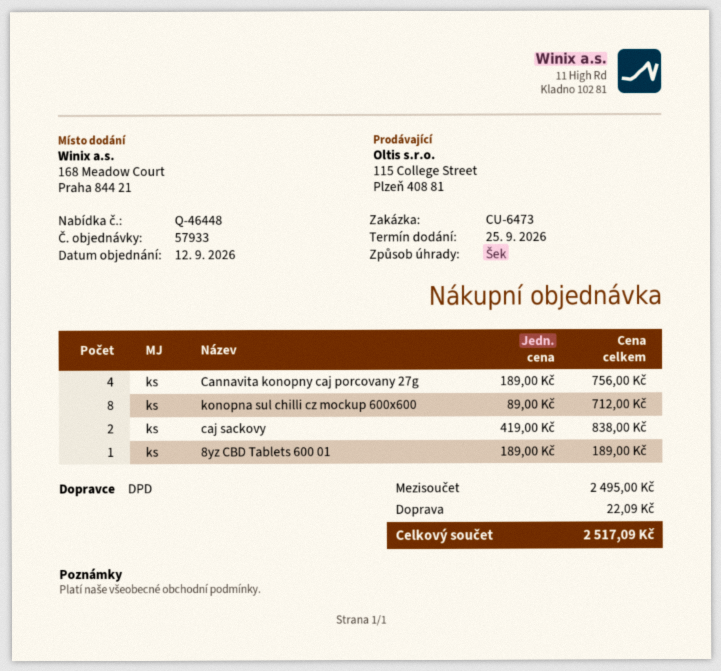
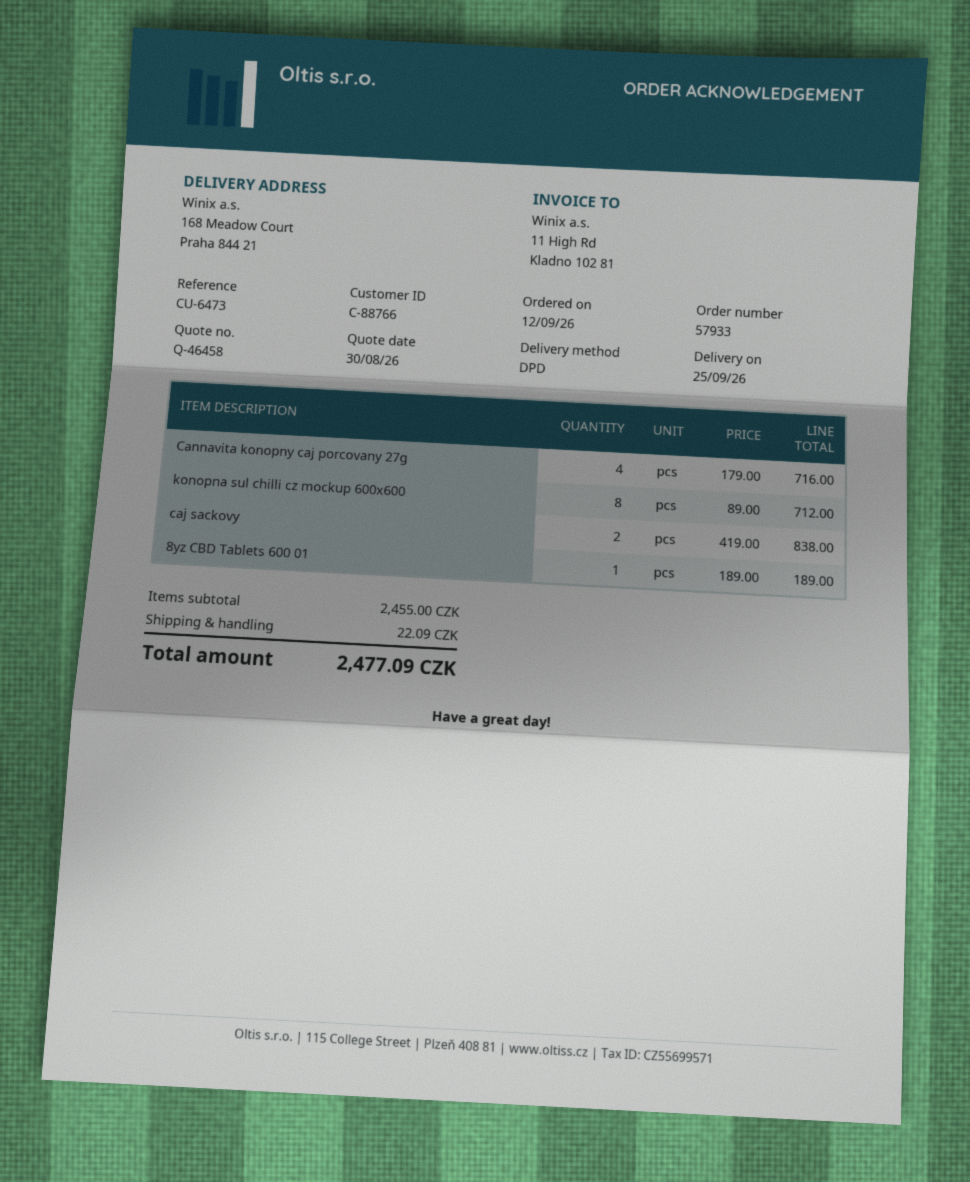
quote number: Q-46448 -> Q-46458
Cannavita konopny caj porcovany 27g: 4 x 189.00 = 756.00 -> 4 x 179.00 = 716.00
subtotal: 2495.00 -> 2455.00
total: 2517.09 -> 2477.09

